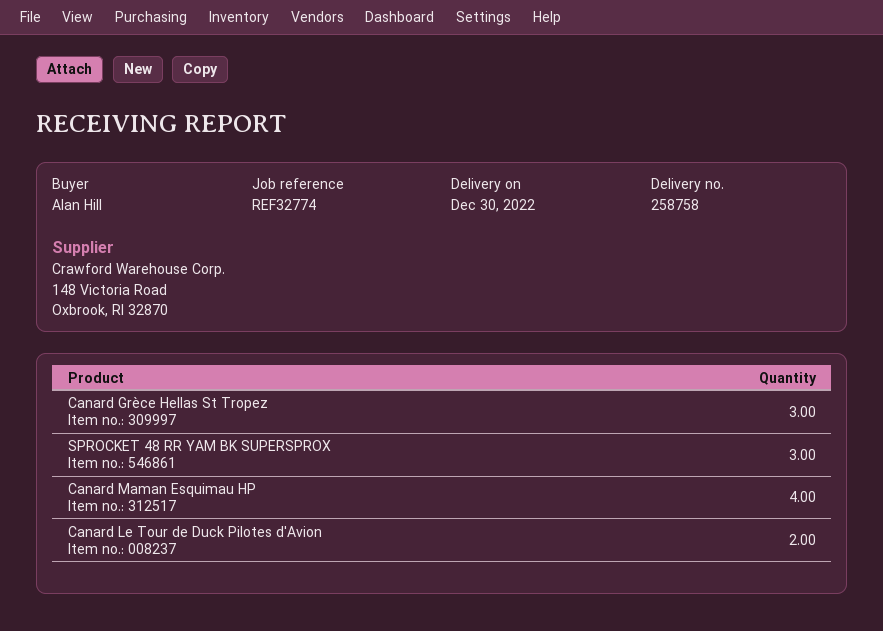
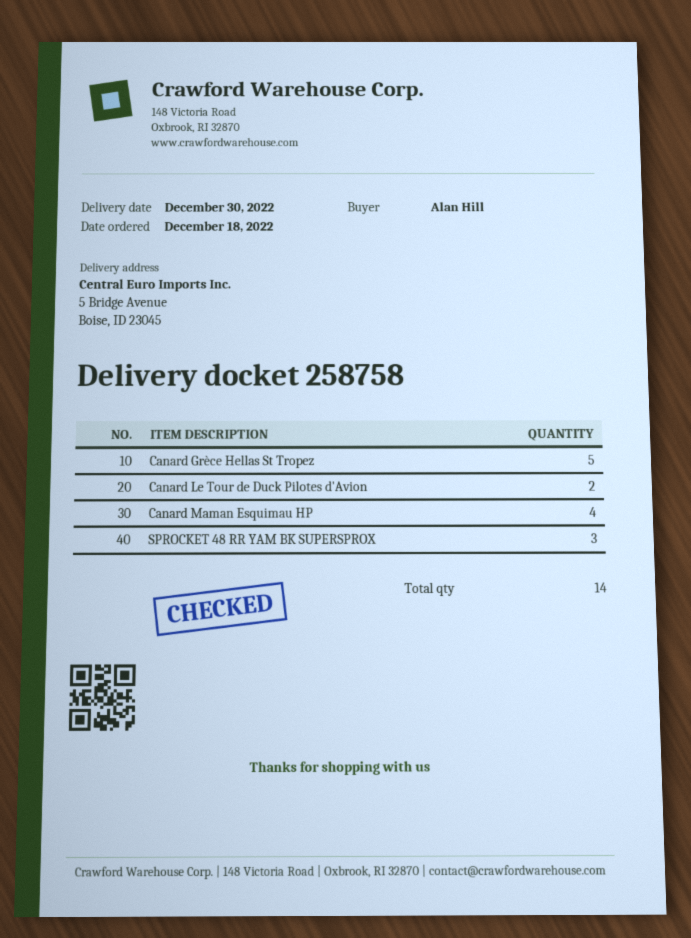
Canard Grèce Hellas St Tropez: 3 -> 5

